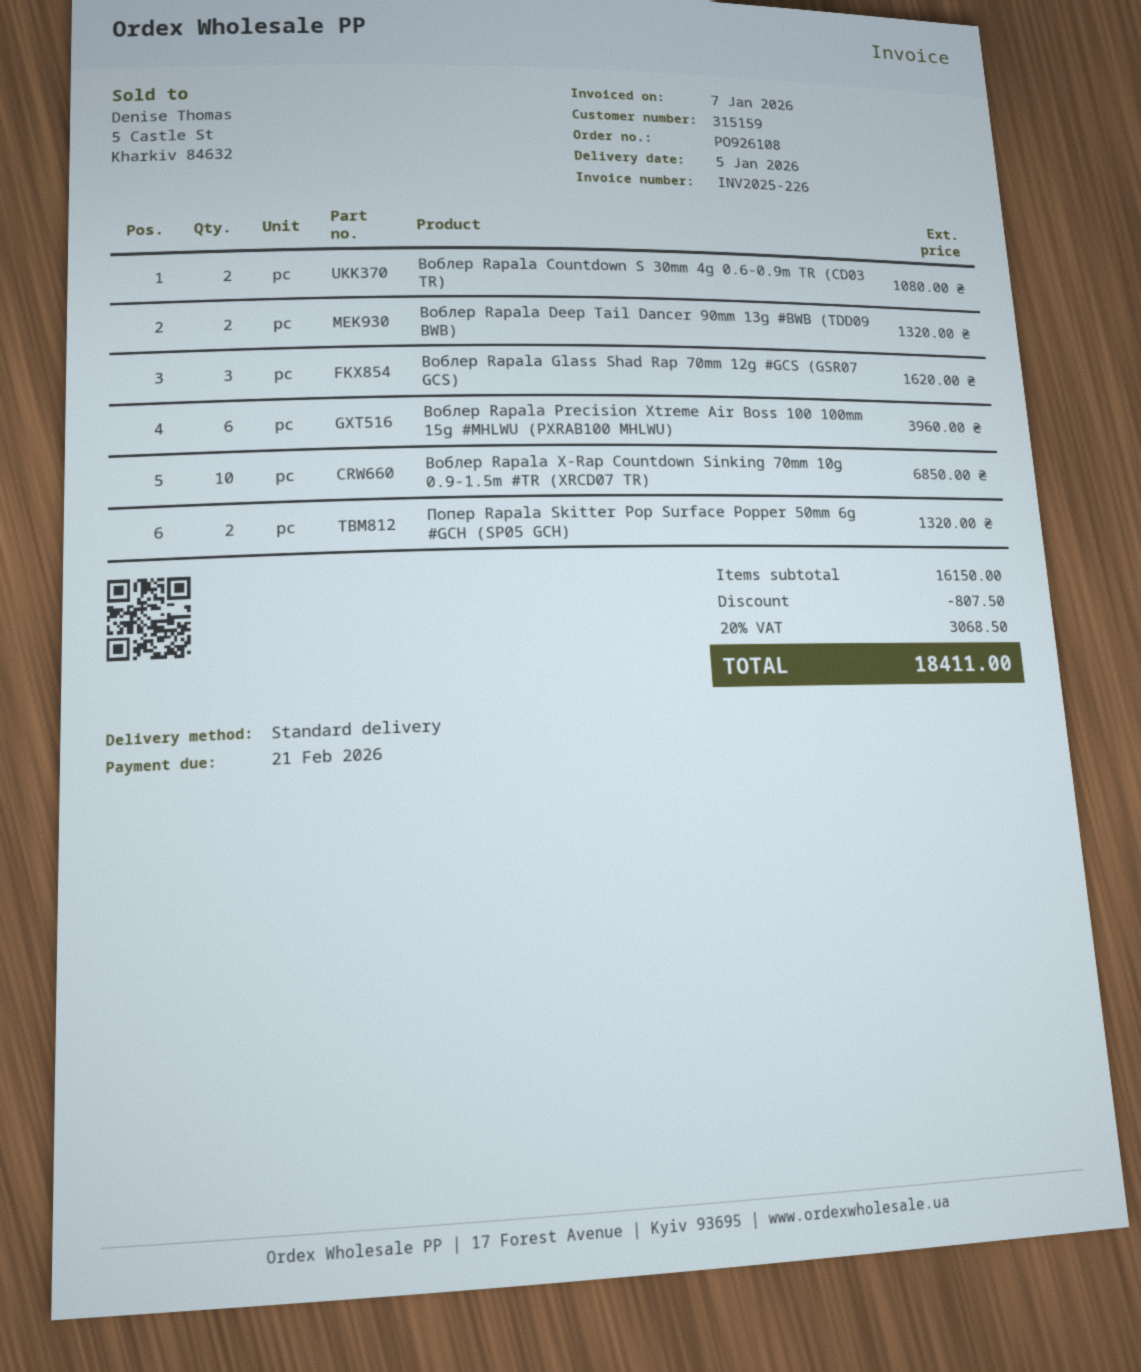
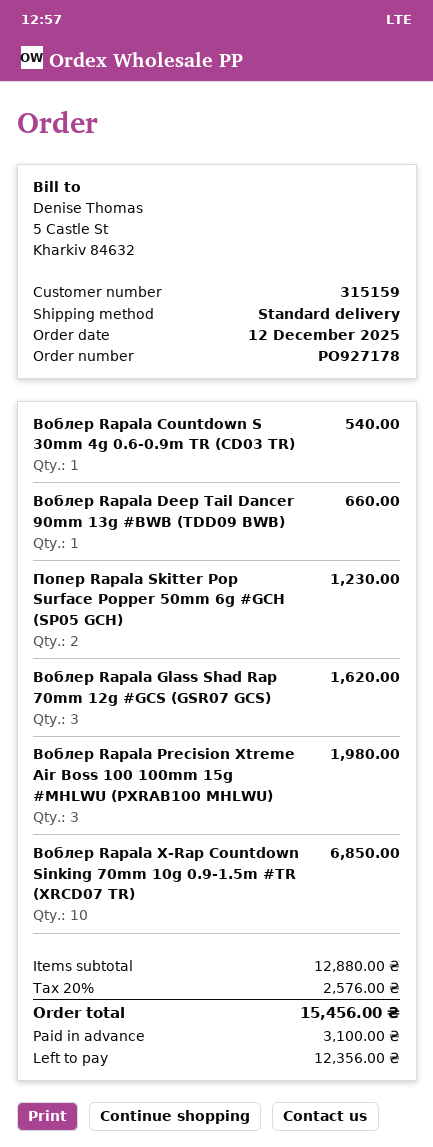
order number: PO926108 -> PO927178
Воблер Rapala Countdown S 30mm 4g 0.6-0.9m TR (CD03 TR): 2 for 1080.00 -> 1 for 540.00
Воблер Rapala Deep Tail Dancer 90mm 13g #BWB (TDD09 BWB): 2 for 1320.00 -> 1 for 660.00
Воблер Rapala Precision Xtreme Air Boss 100 100mm 15g #MHLWU (PXRAB100 MHLWU): 6 for 3960.00 -> 3 for 1980.00
Попер Rapala Skitter Pop Surface Popper 50mm 6g #GCH (SP05 GCH): 2 for 1320.00 -> 2 for 1230.00
subtotal: 16150.00 -> 12880.00
discount: 807.50 -> none
tax: 20% = 3068.50 -> 20% = 2576.00
total: 18411.00 -> 15456.00

